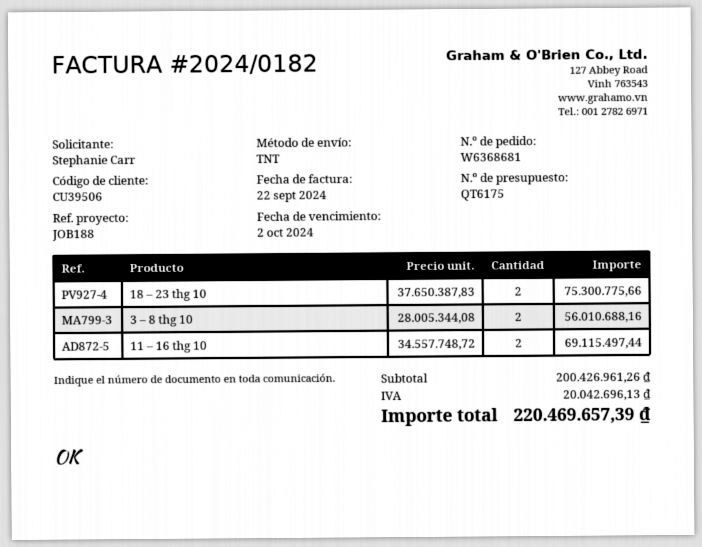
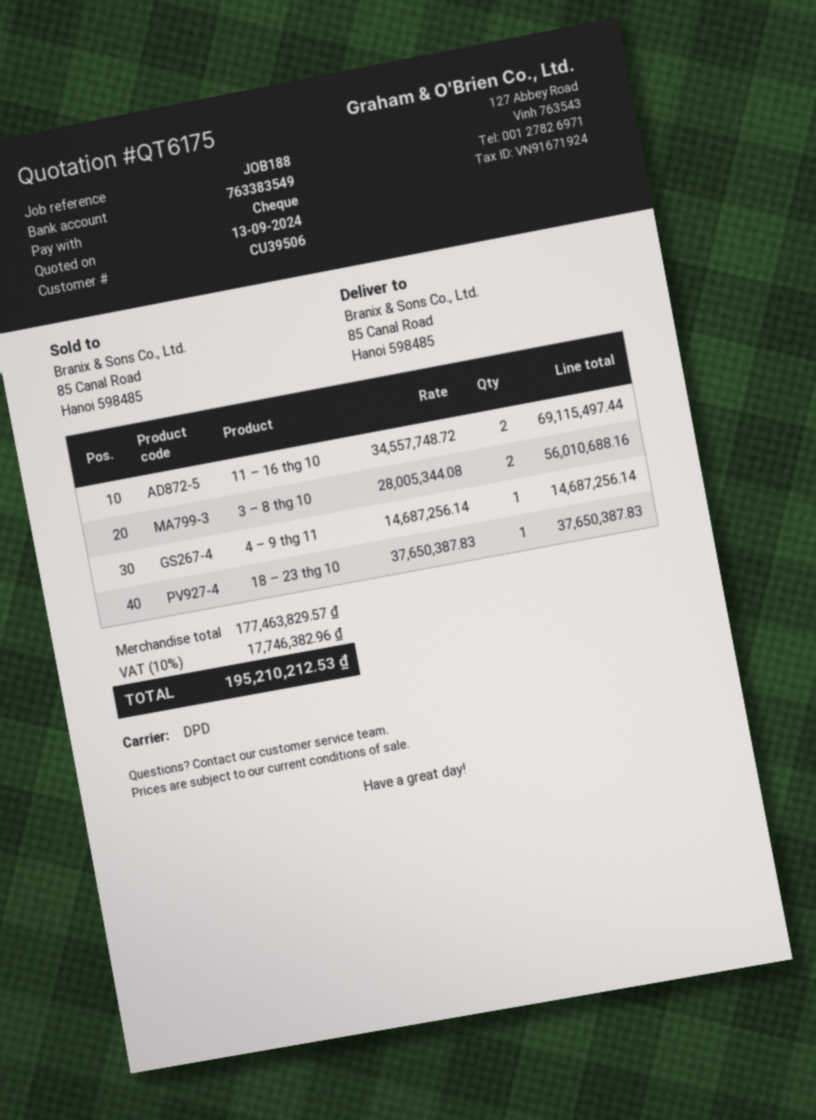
shipping method: TNT -> DPD
18 – 23 thg 10: 2 x 37650387.83 = 75300775.66 -> 1 x 37650387.83 = 37650387.83
4 – 9 thg 11: none -> 1 x 14687256.14 = 14687256.14
subtotal: 200426961.26 -> 177463829.57
tax: 20042696.13 -> 17746382.96
total: 220469657.39 -> 195210212.53

